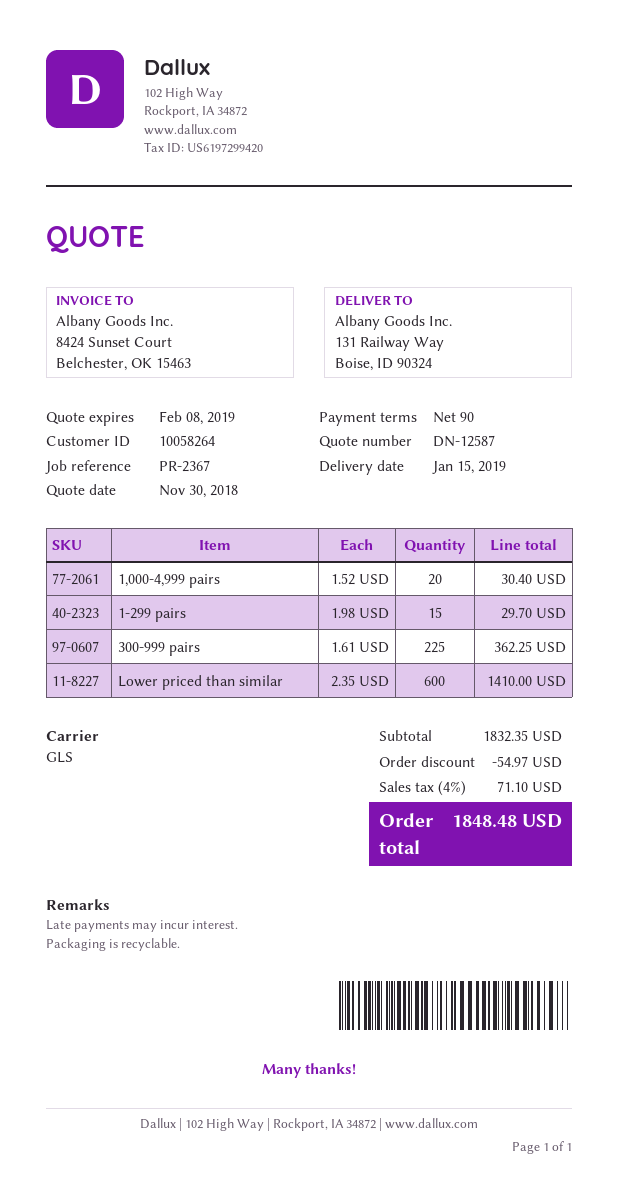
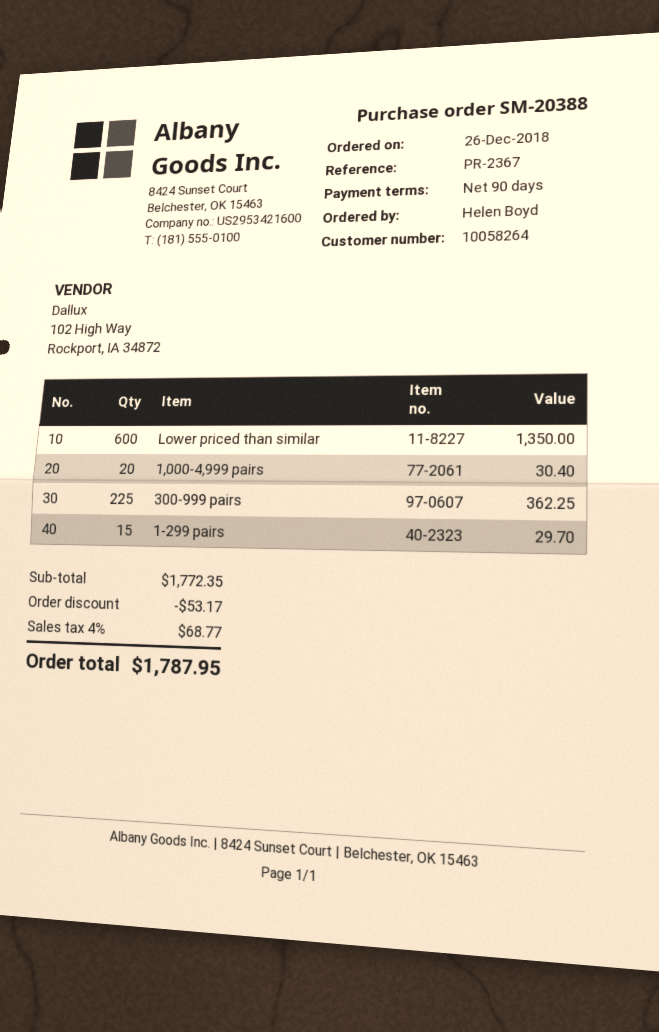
Lower priced than similar: 600 for 1410.00 -> 600 for 1350.00
subtotal: 1832.35 -> 1772.35
discount: 54.97 -> 53.17
tax: 4% = 71.10 -> 4% = 68.77
total: 1848.48 -> 1787.95

